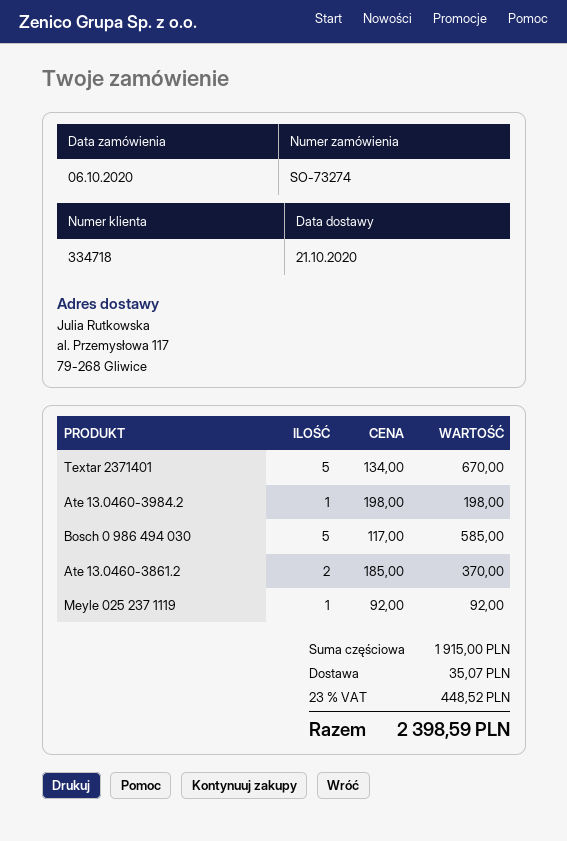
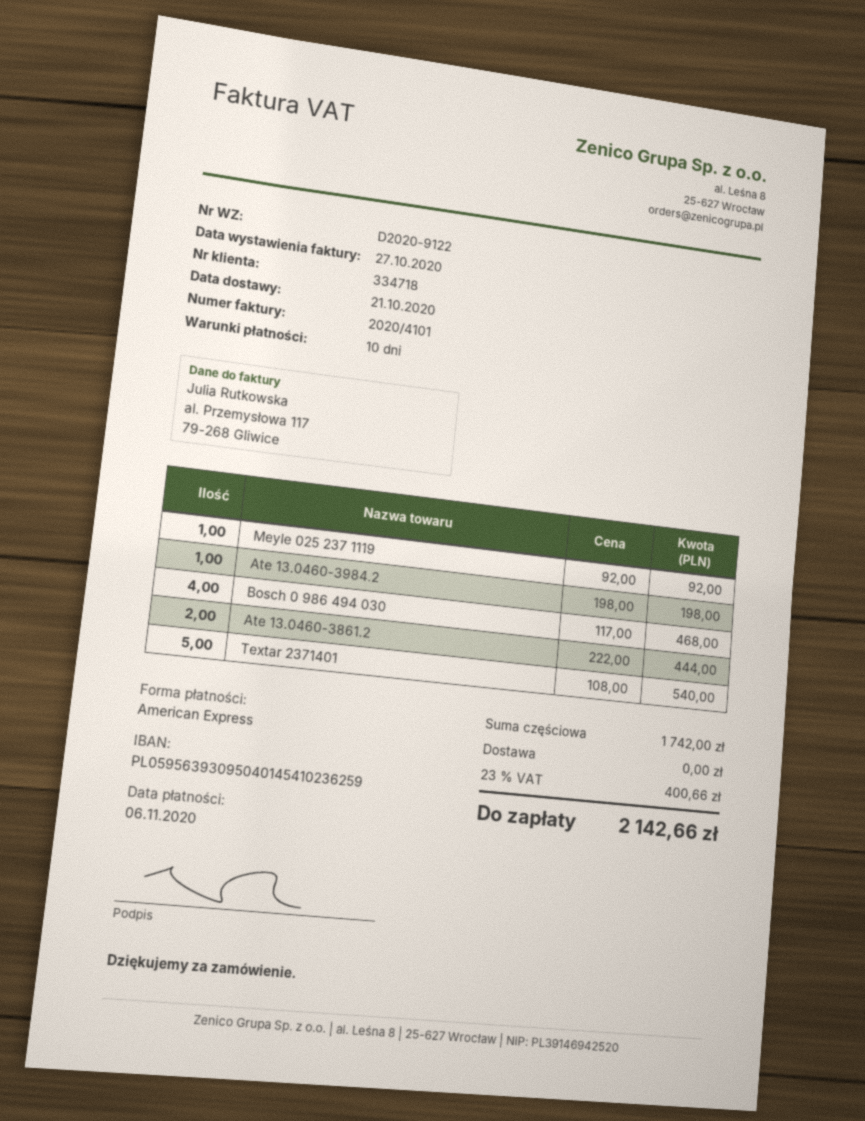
Textar 2371401: 5 x 134.00 = 670.00 -> 5 x 108.00 = 540.00
Bosch 0 986 494 030: 5 x 117.00 = 585.00 -> 4 x 117.00 = 468.00
Ate 13.0460-3861.2: 2 x 185.00 = 370.00 -> 2 x 222.00 = 444.00
subtotal: 1915.00 -> 1742.00
shipping: 35.07 -> 0.00
tax: 23% = 448.52 -> 23% = 400.66
total: 2398.59 -> 2142.66

